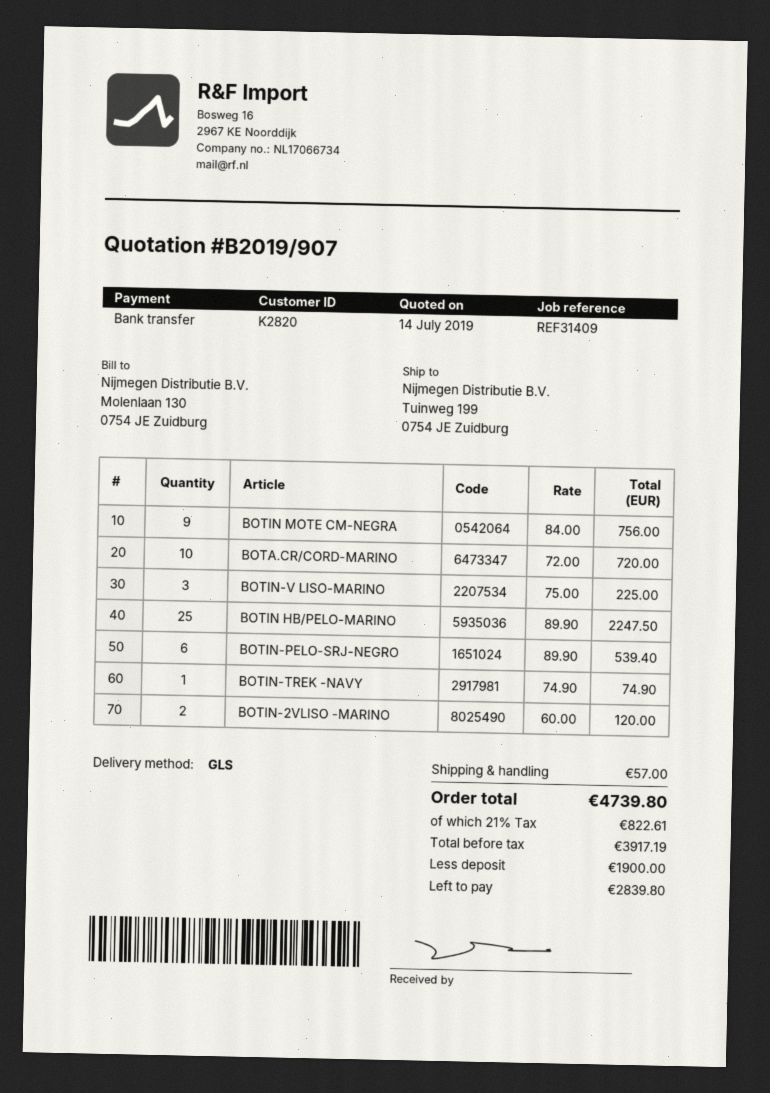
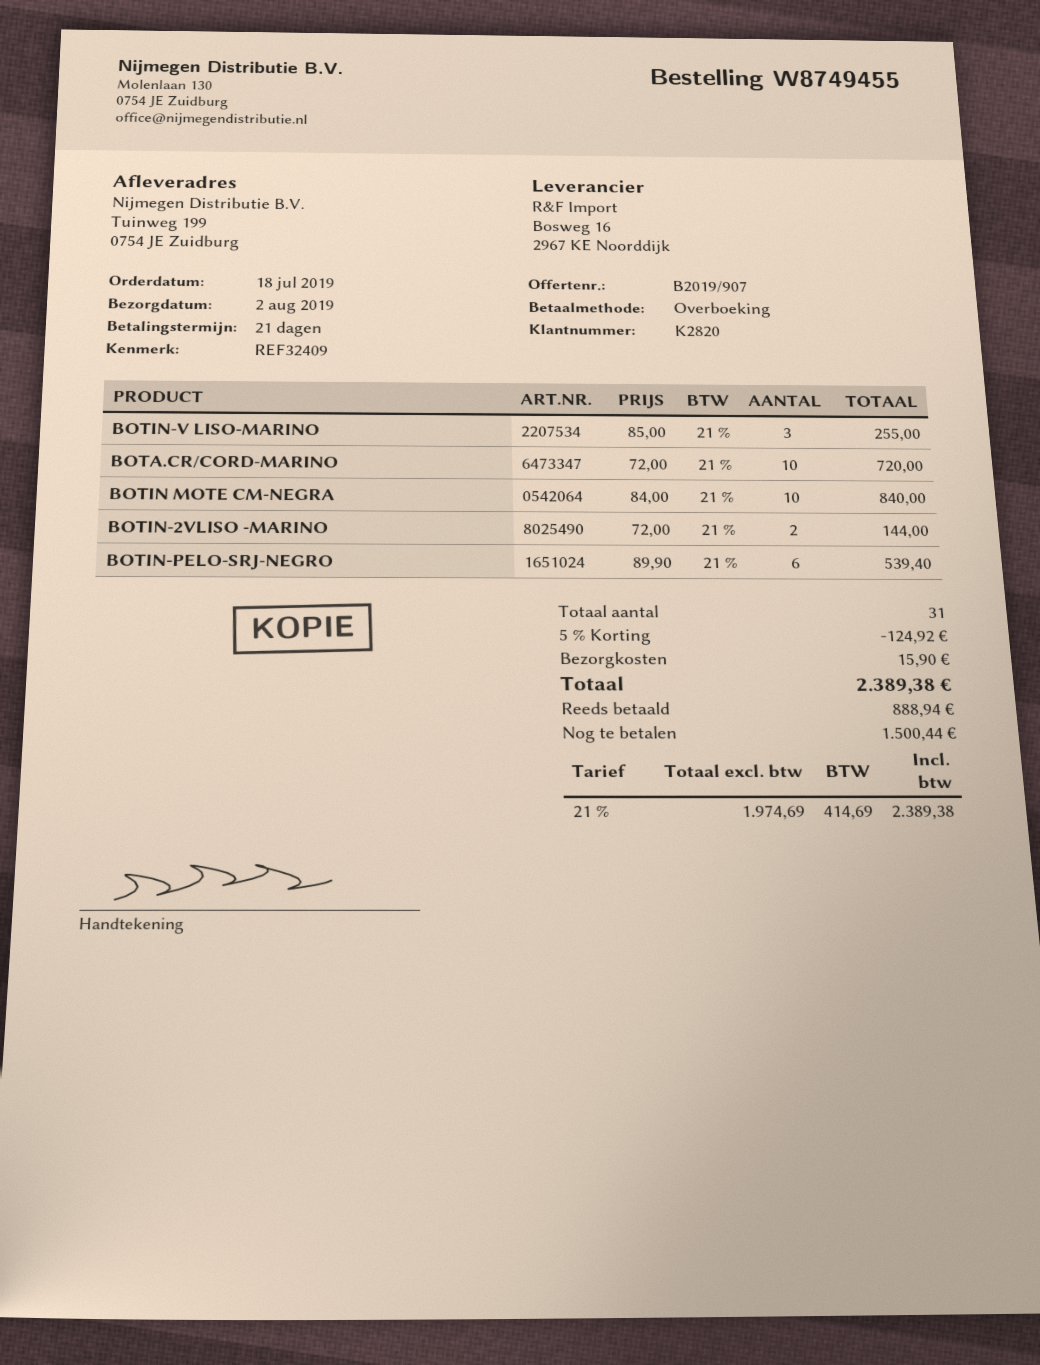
reference: REF31409 -> REF32409
BOTIN MOTE CM-NEGRA: 9 x 84.00 = 756.00 -> 10 x 84.00 = 840.00
BOTIN-V LISO-MARINO: 3 x 75.00 = 225.00 -> 3 x 85.00 = 255.00
BOTIN HB/PELO-MARINO: 25 x 89.90 = 2247.50 -> none
BOTIN-TREK -NAVY: 1 x 74.90 = 74.90 -> none
BOTIN-2VLISO -MARINO: 2 x 60.00 = 120.00 -> 2 x 72.00 = 144.00
discount: none -> 5% = 124.92
shipping: 57.00 -> 15.90
net: 3917.19 -> 1974.69
tax: 21% = 822.61 -> 21% = 414.69
total: 4739.80 -> 2389.38
deposit: 1900.00 -> 888.94
balance: 2839.80 -> 1500.44

